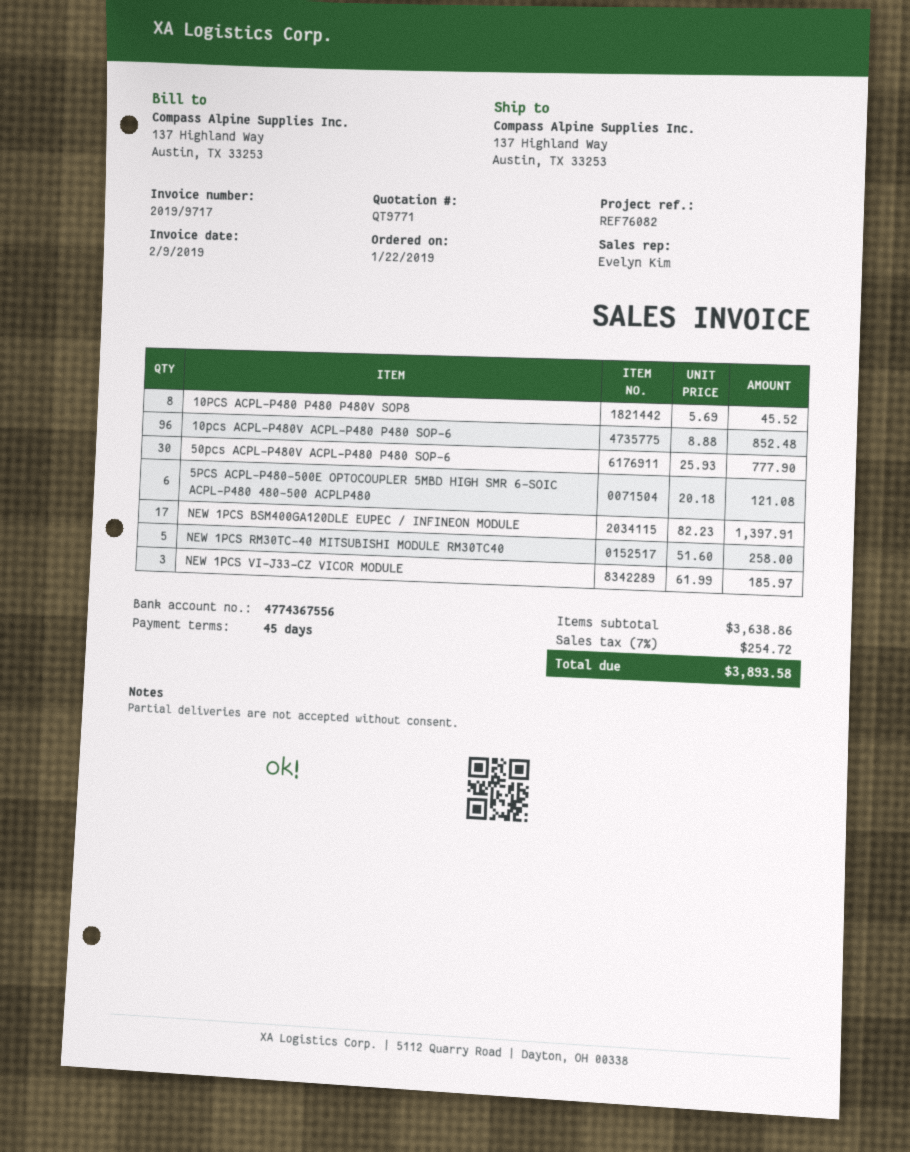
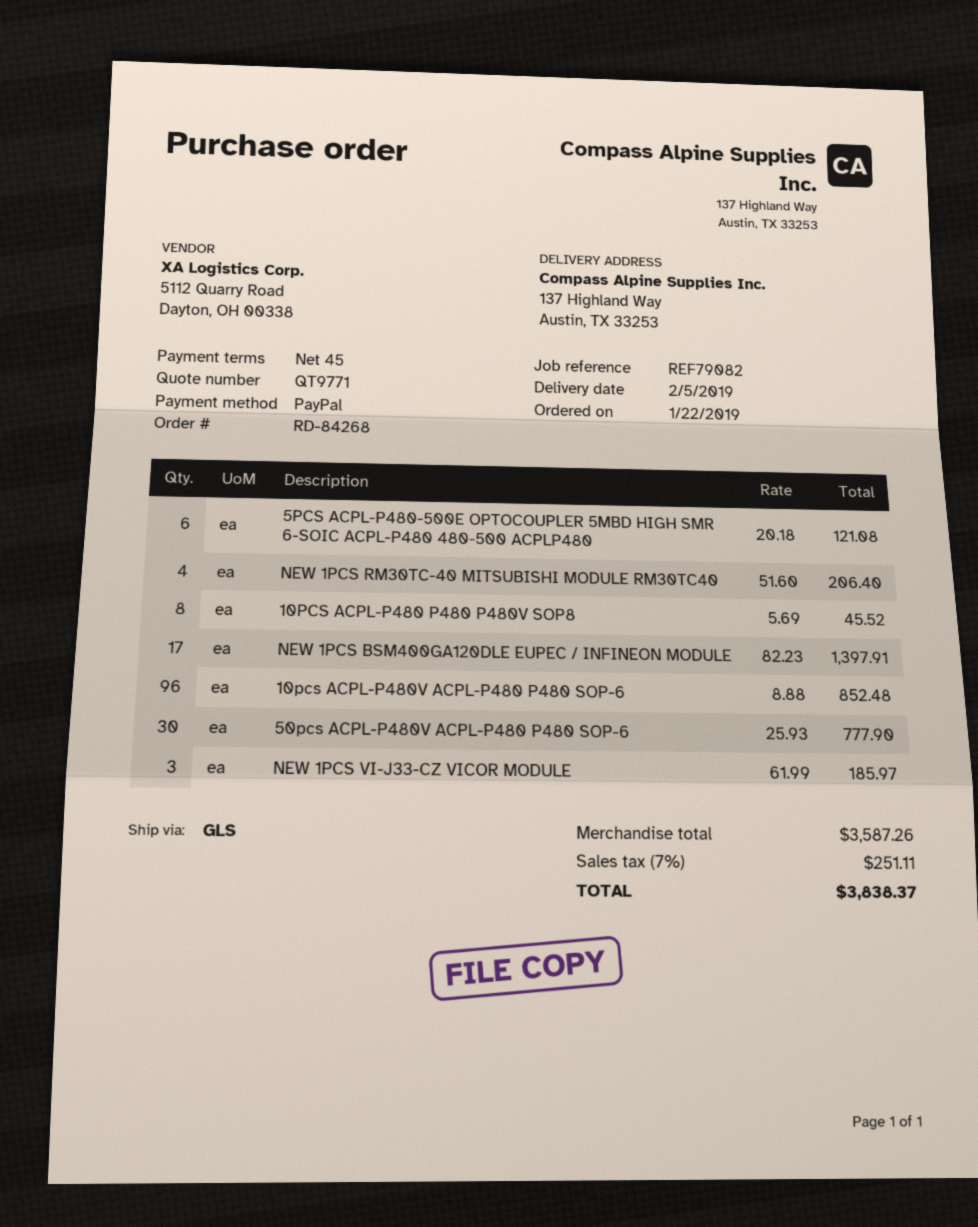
reference: REF76082 -> REF79082
NEW 1PCS RM30TC-40 MITSUBISHI MODULE RM30TC40: 5 x 51.60 = 258.00 -> 4 x 51.60 = 206.40
subtotal: 3638.86 -> 3587.26
tax: 7% = 254.72 -> 7% = 251.11
total: 3893.58 -> 3838.37

